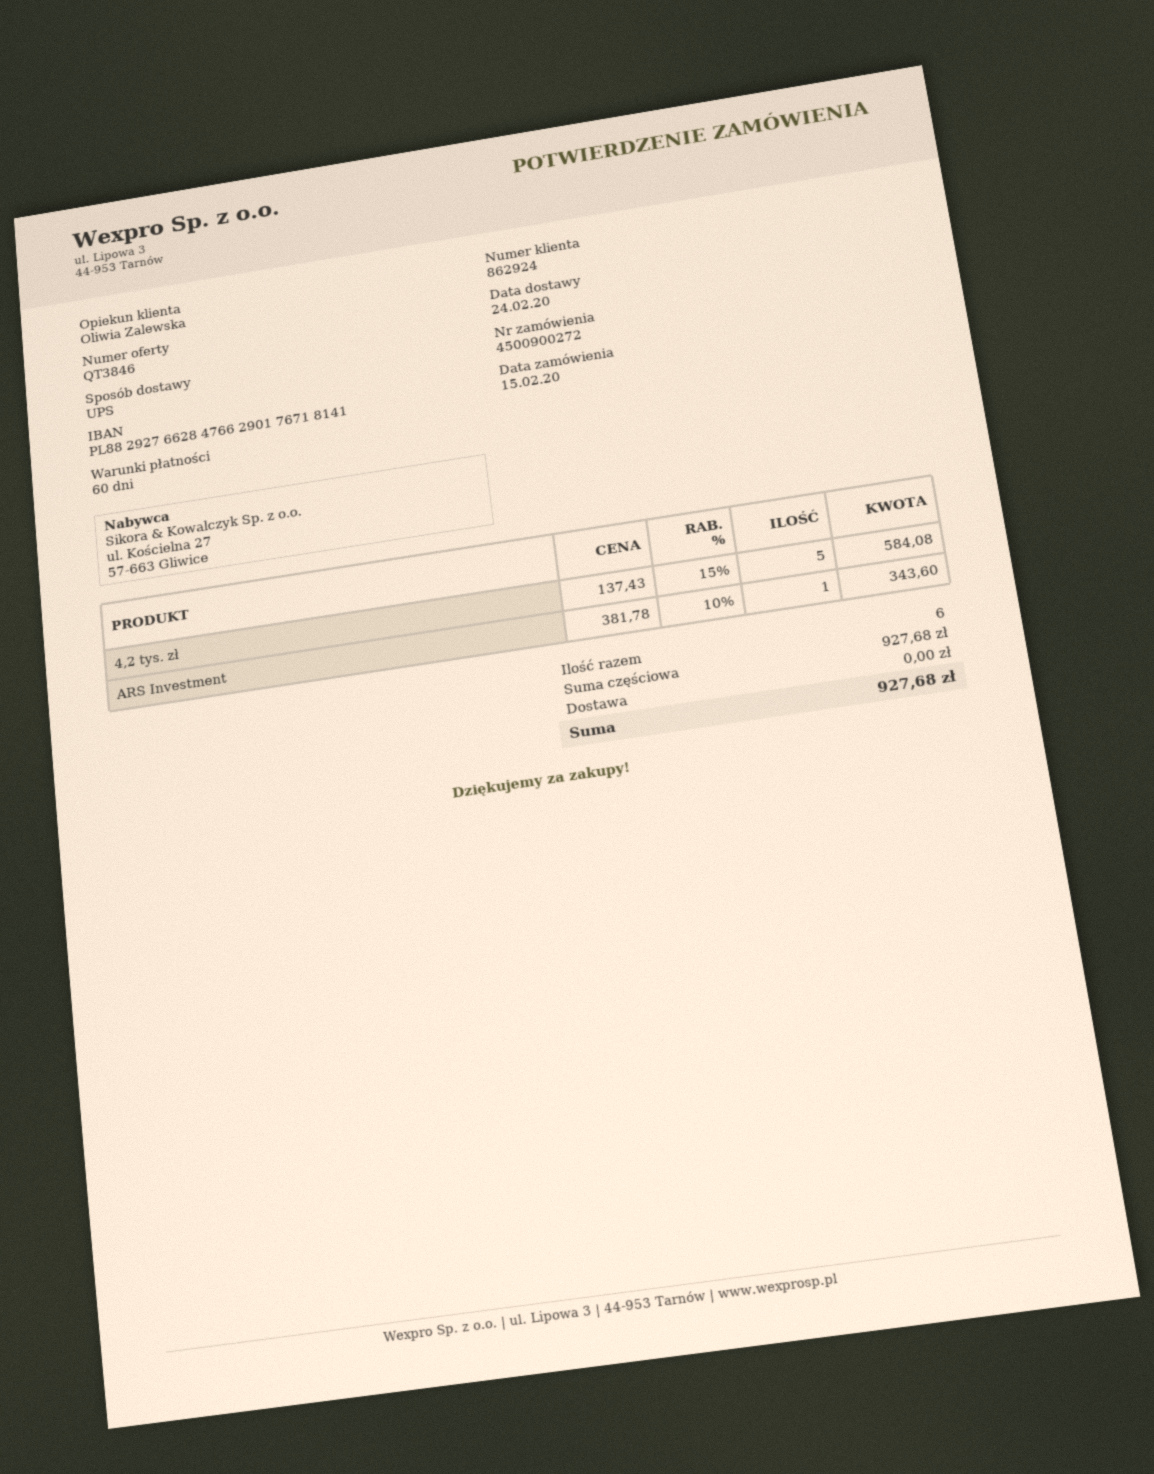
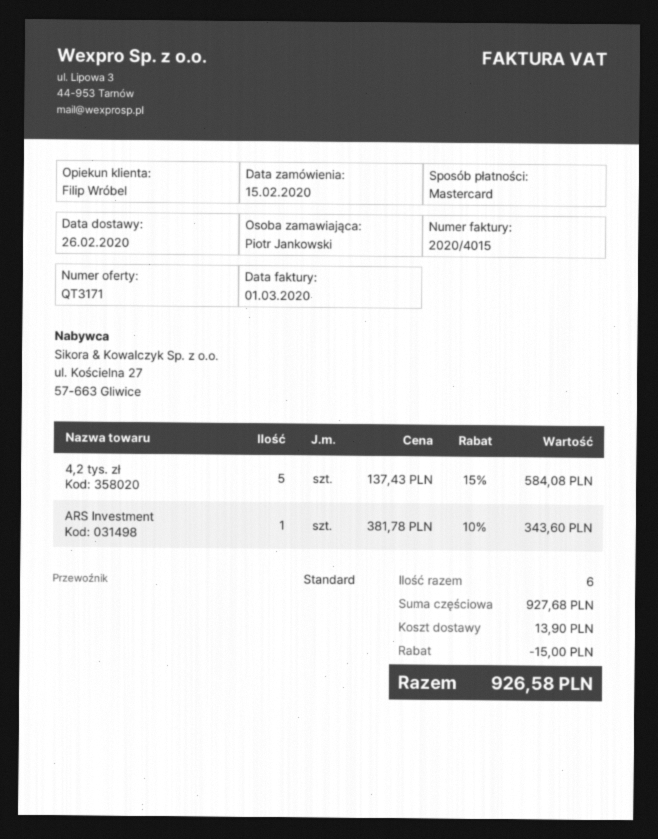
quote number: QT3846 -> QT3171
delivery date: 2020-02-24 -> 2020-02-26
sales rep: Oliwia Zalewska -> Filip Wróbel
shipping method: UPS -> standard
discount: none -> 15.00
shipping: 0.00 -> 13.90
total: 927.68 -> 926.58

